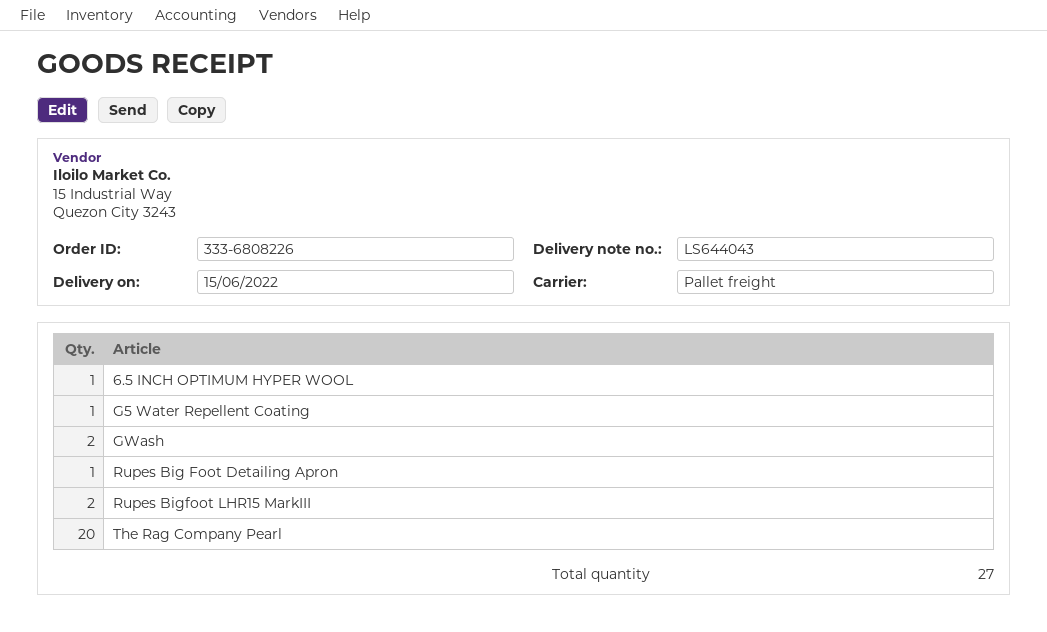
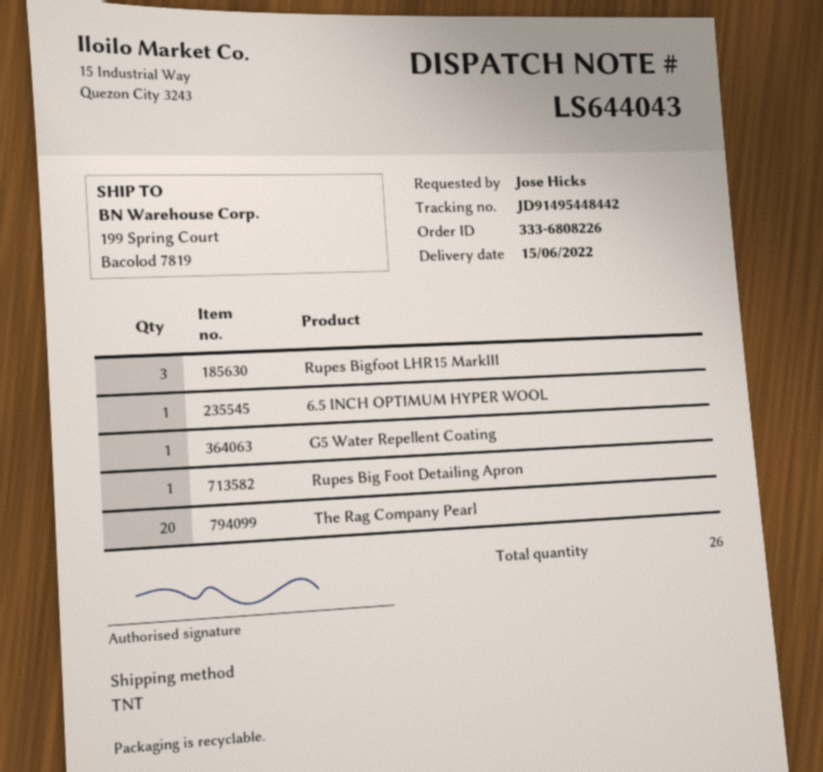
shipping method: pallet freight -> TNT
GWash: 2 -> none
Rupes Bigfoot LHR15 MarkIII: 2 -> 3
total quantity: 27 -> 26

